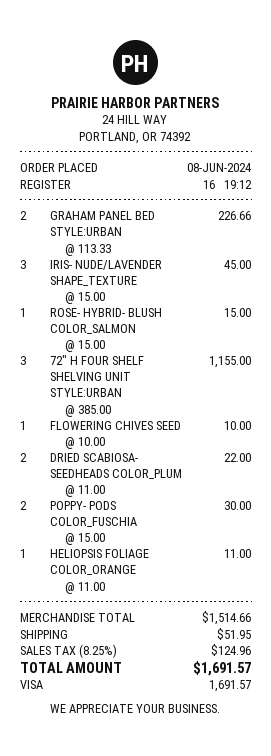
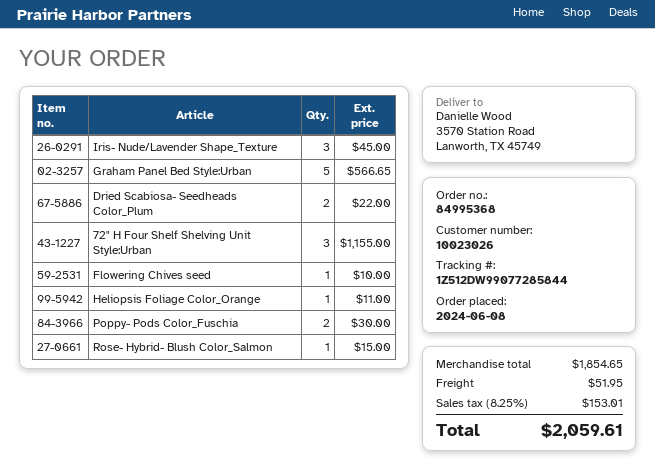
GRAHAM PANEL BED STYLE:URBAN: 2 for 226.66 -> 5 for 566.65
subtotal: 1514.66 -> 1854.65
tax: 8.25% = 124.96 -> 8.25% = 153.01
total: 1691.57 -> 2059.61

